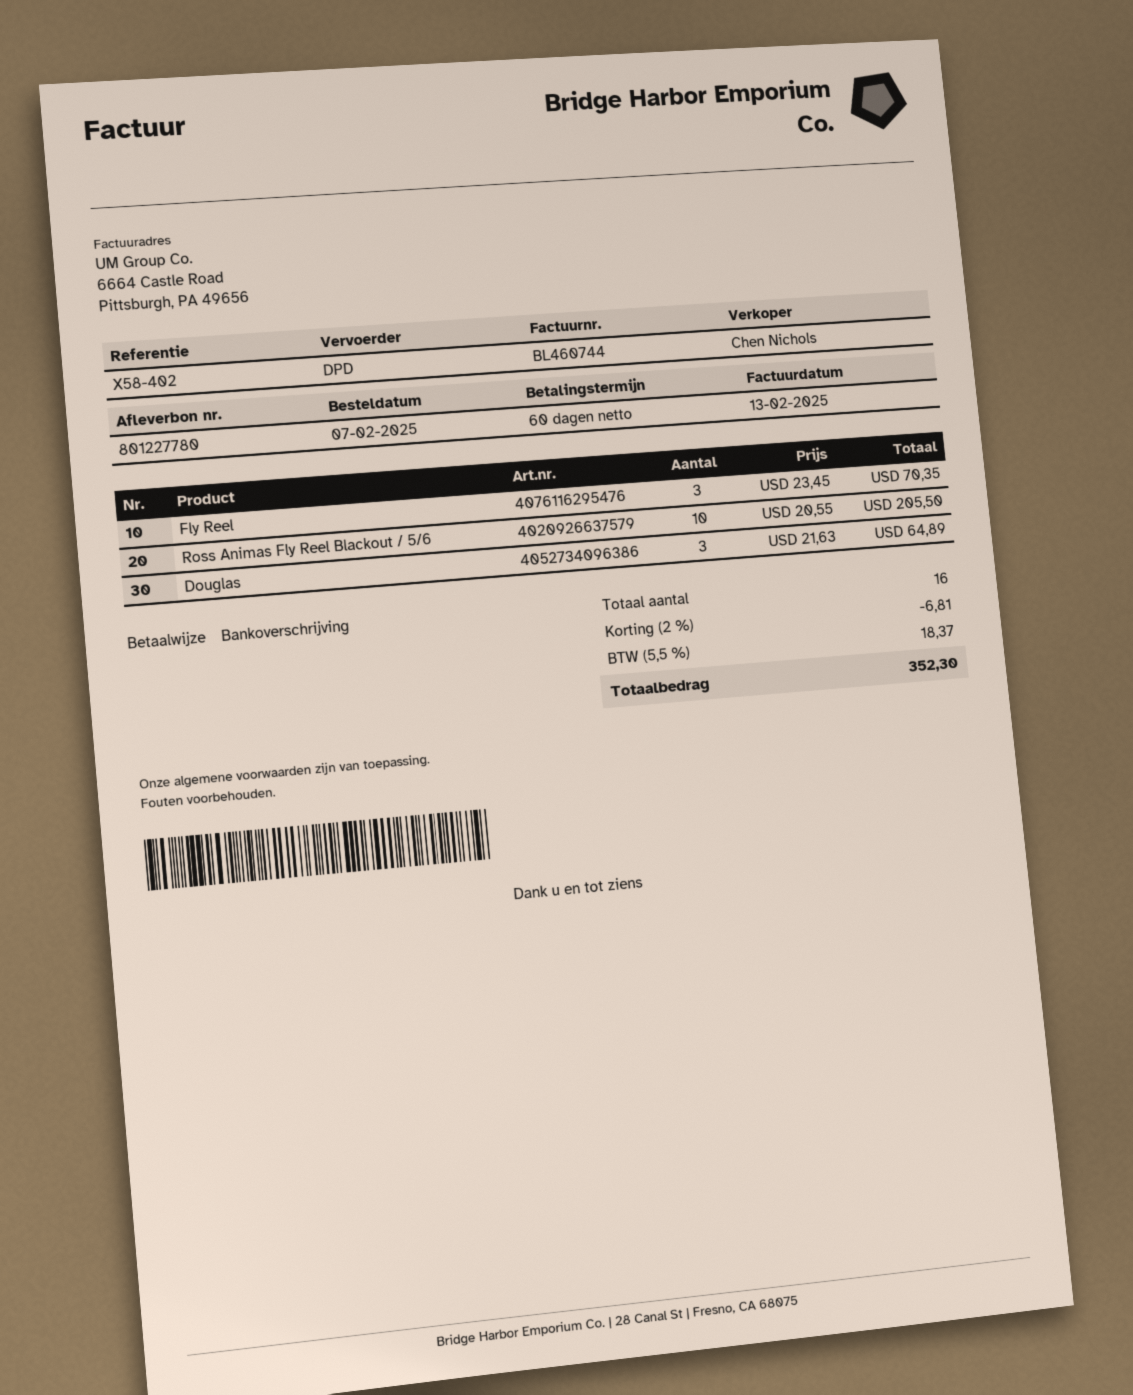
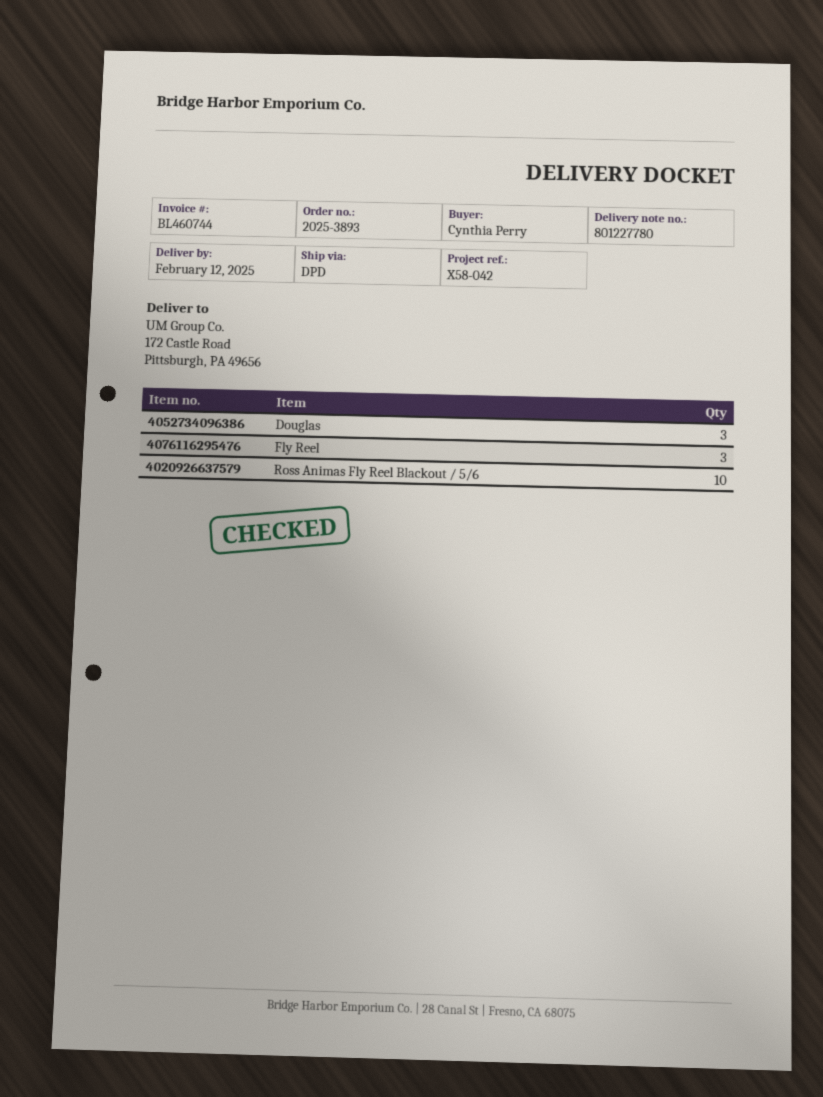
reference: X58-402 -> X58-042

